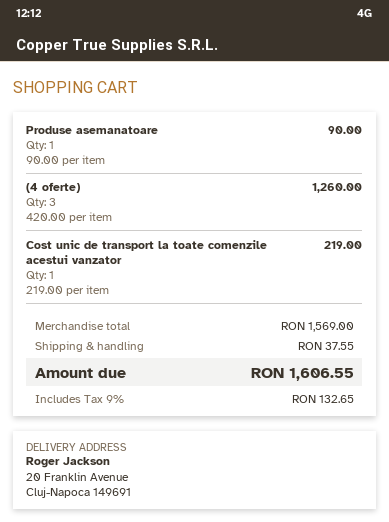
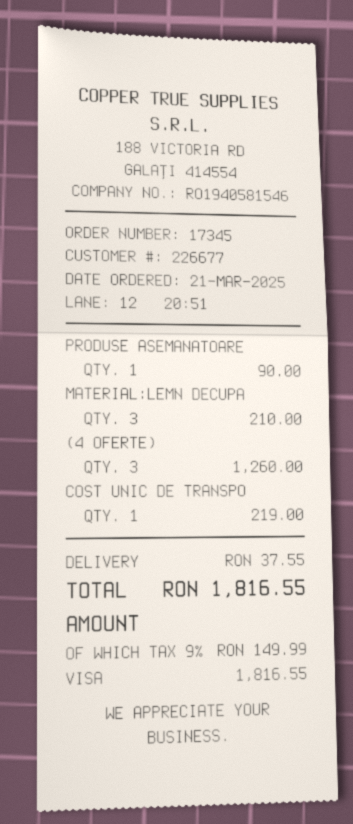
MATERIAL:LEMN DECUPA: none -> 3 for 210.00
tax: 9% = 132.65 -> 9% = 149.99
total: 1606.55 -> 1816.55

